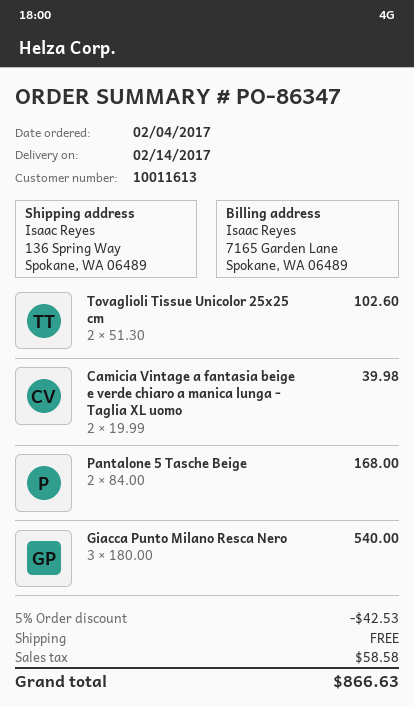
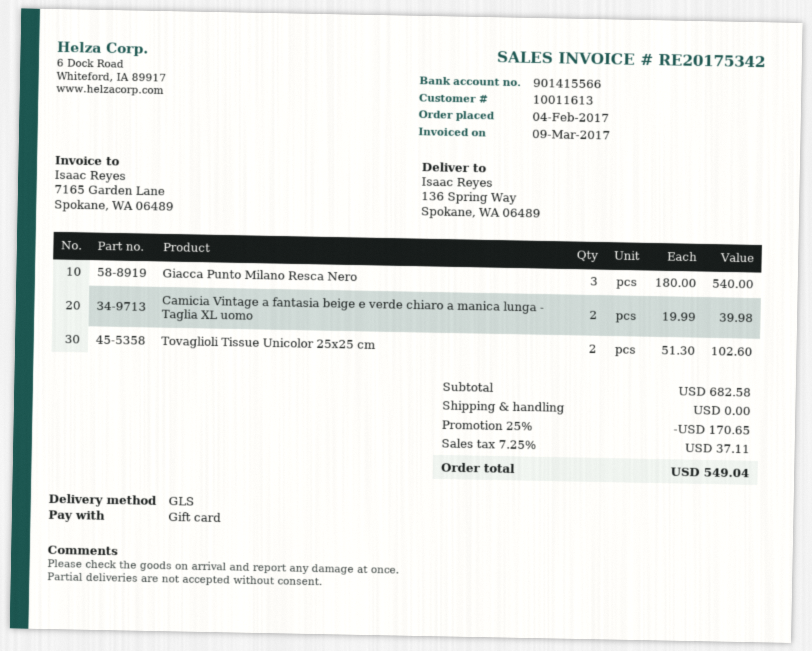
Pantalone 5 Tasche Beige: 2 x 84.00 = 168.00 -> none
discount: 5% = 42.53 -> 25% = 170.65
tax: 58.58 -> 37.11
total: 866.63 -> 549.04

